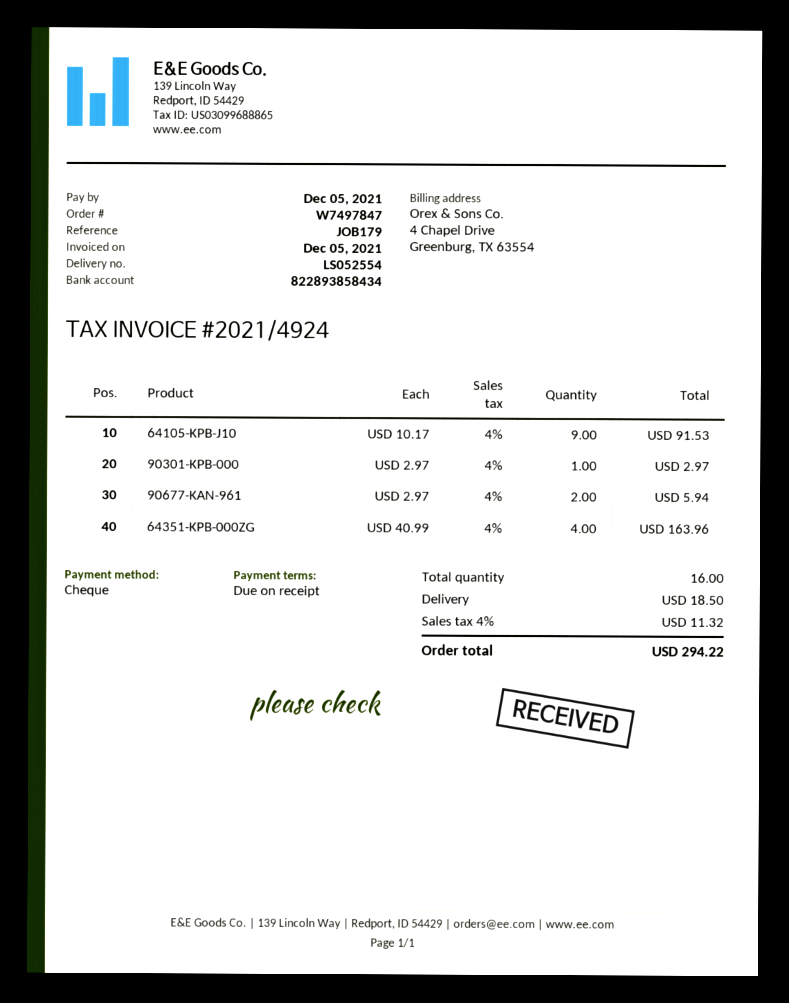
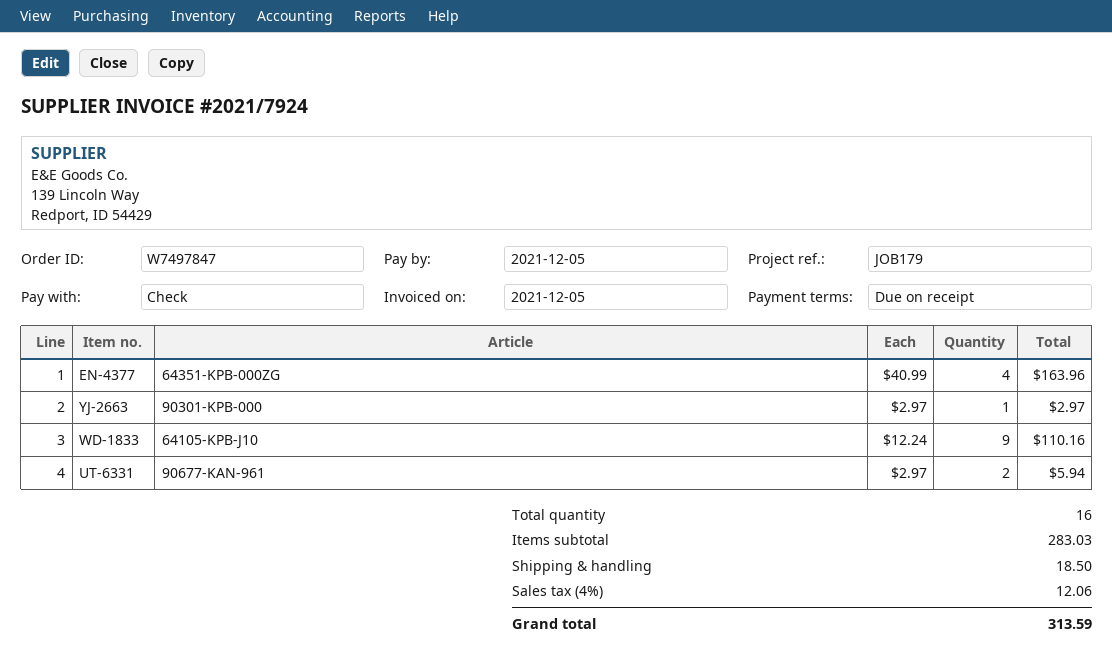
invoice number: 2021/4924 -> 2021/7924
64105-KPB-J10: 9 x 10.17 = 91.53 -> 9 x 12.24 = 110.16
tax: 4% = 11.32 -> 4% = 12.06
total: 294.22 -> 313.59

